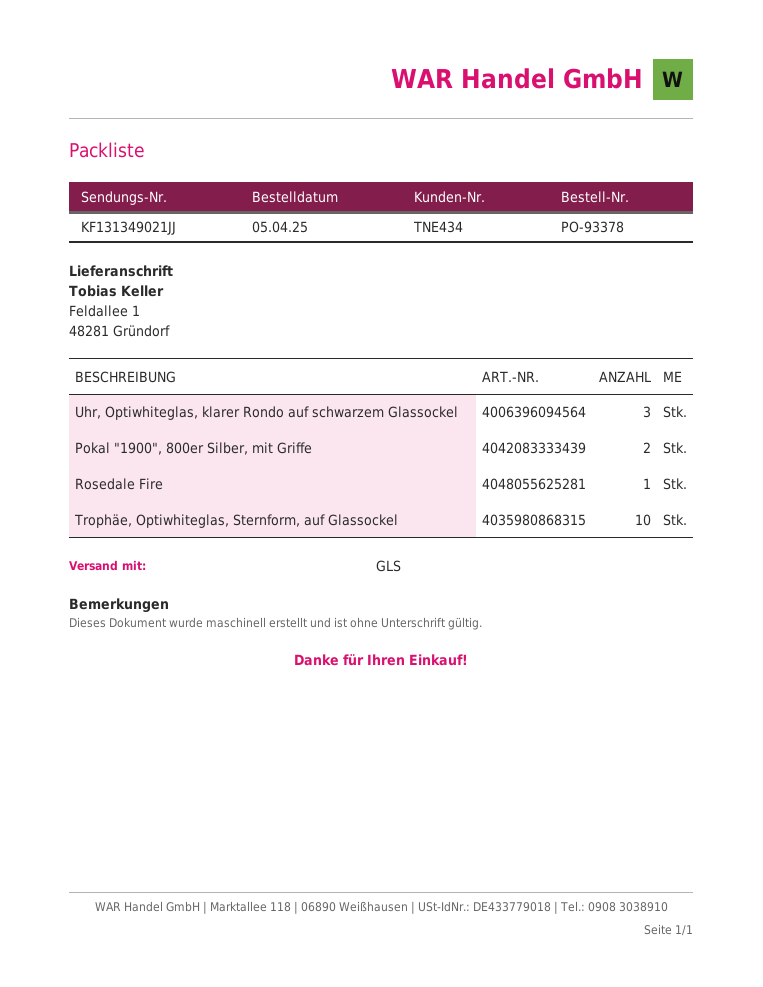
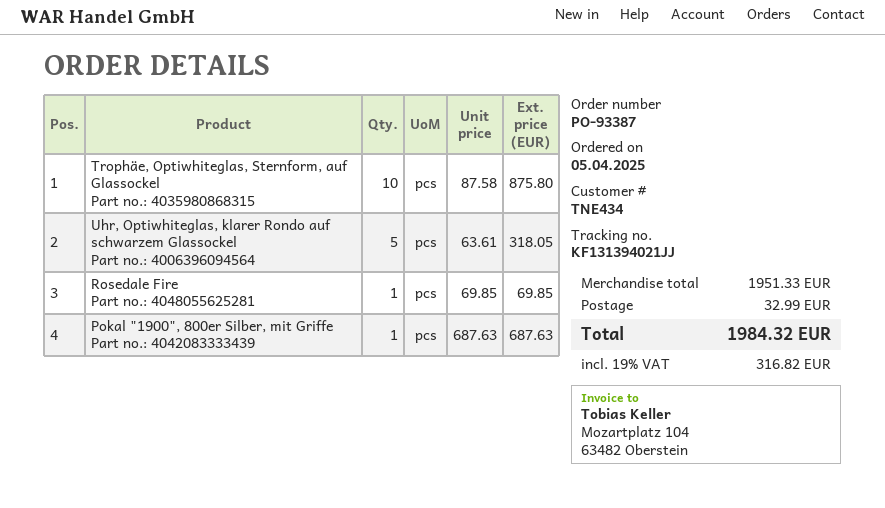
order number: PO-93378 -> PO-93387
tracking number: KF131349021JJ -> KF131394021JJ
Uhr, Optiwhiteglas, klarer Rondo auf schwarzem Glassockel: 3 -> 5
Pokal "1900", 800er Silber, mit Griffe: 2 -> 1

